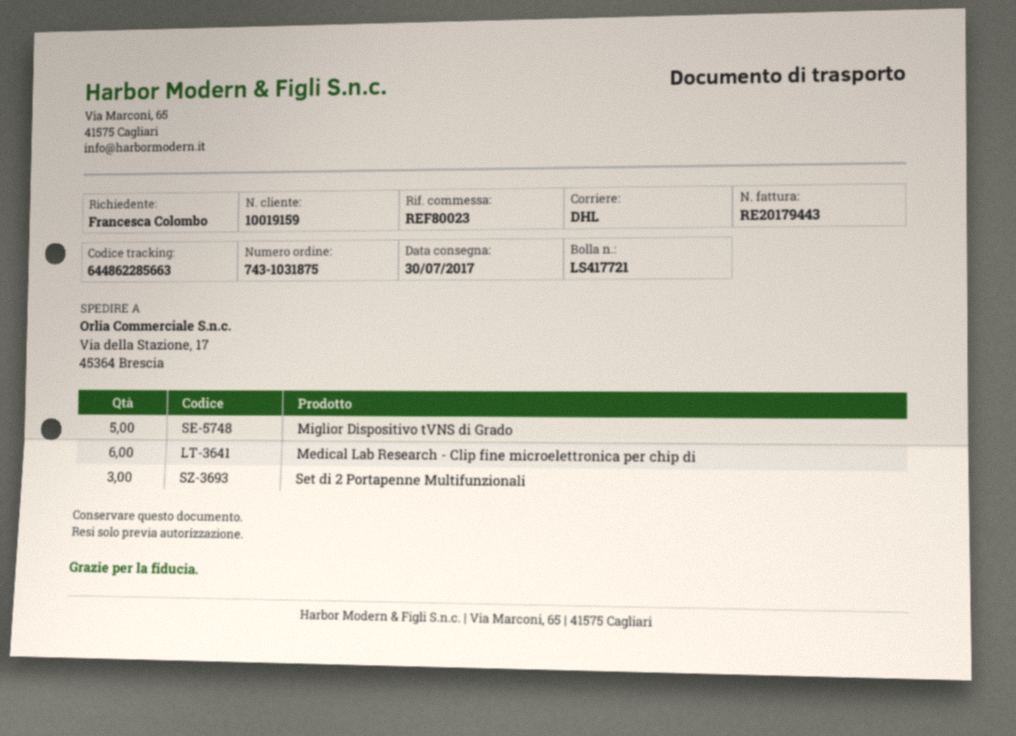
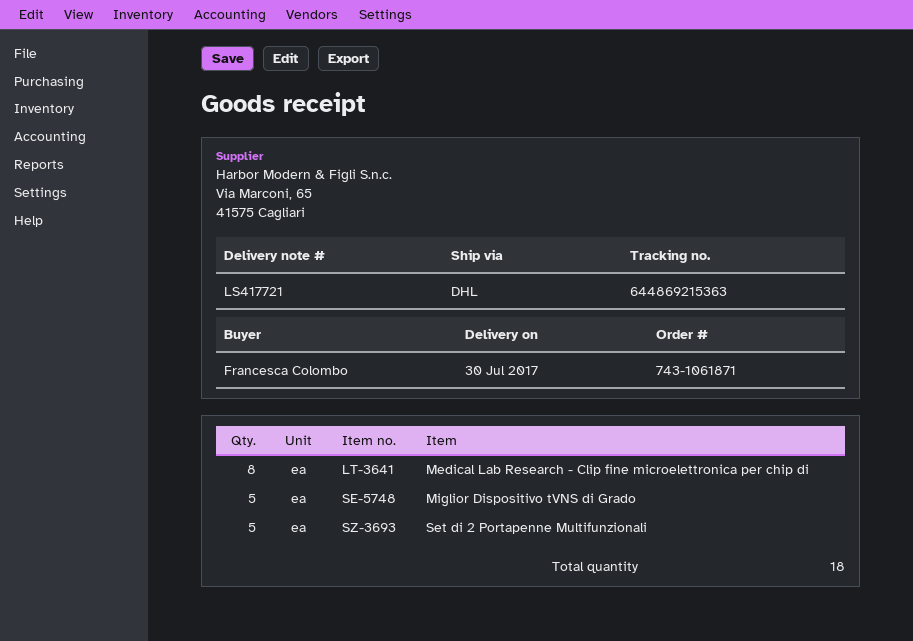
order number: 743-1031875 -> 743-1061871
tracking number: 644862285663 -> 644869215363
Medical Lab Research - Clip fine microelettronica per chip di: 6 -> 8
Set di 2 Portapenne Multifunzionali: 3 -> 5

